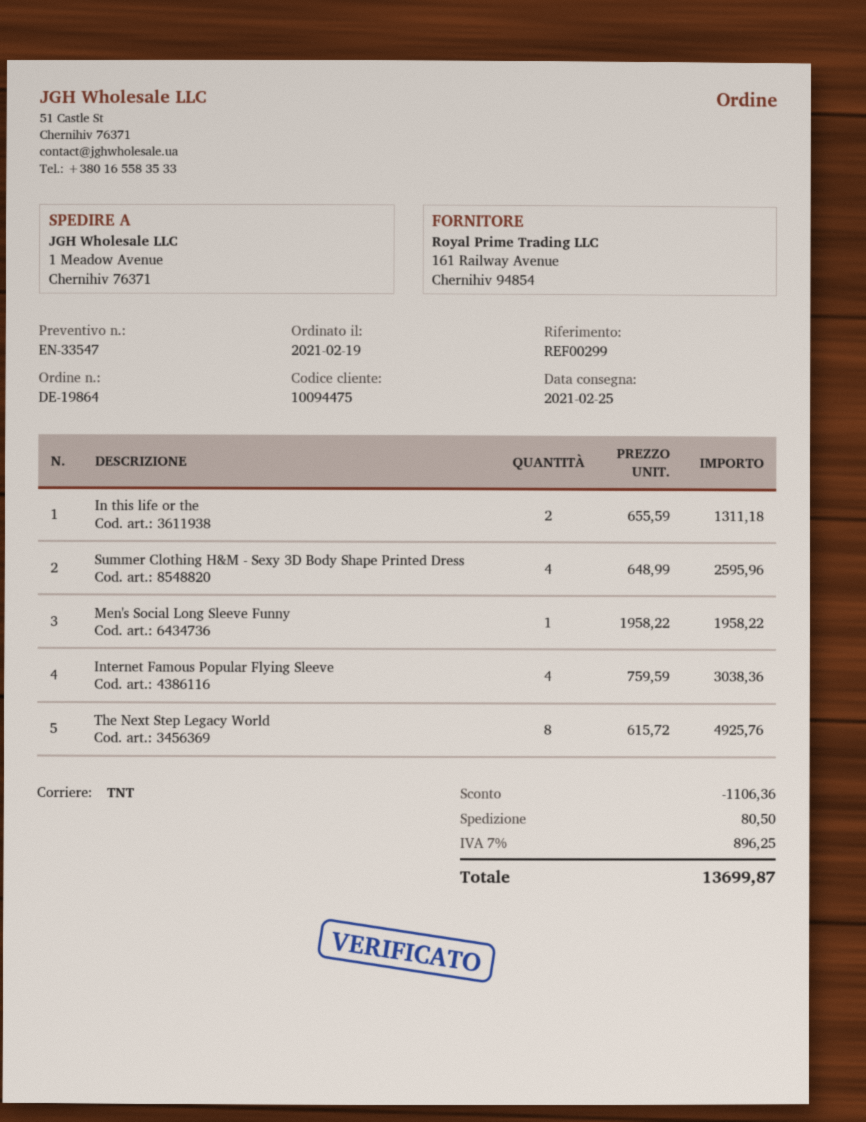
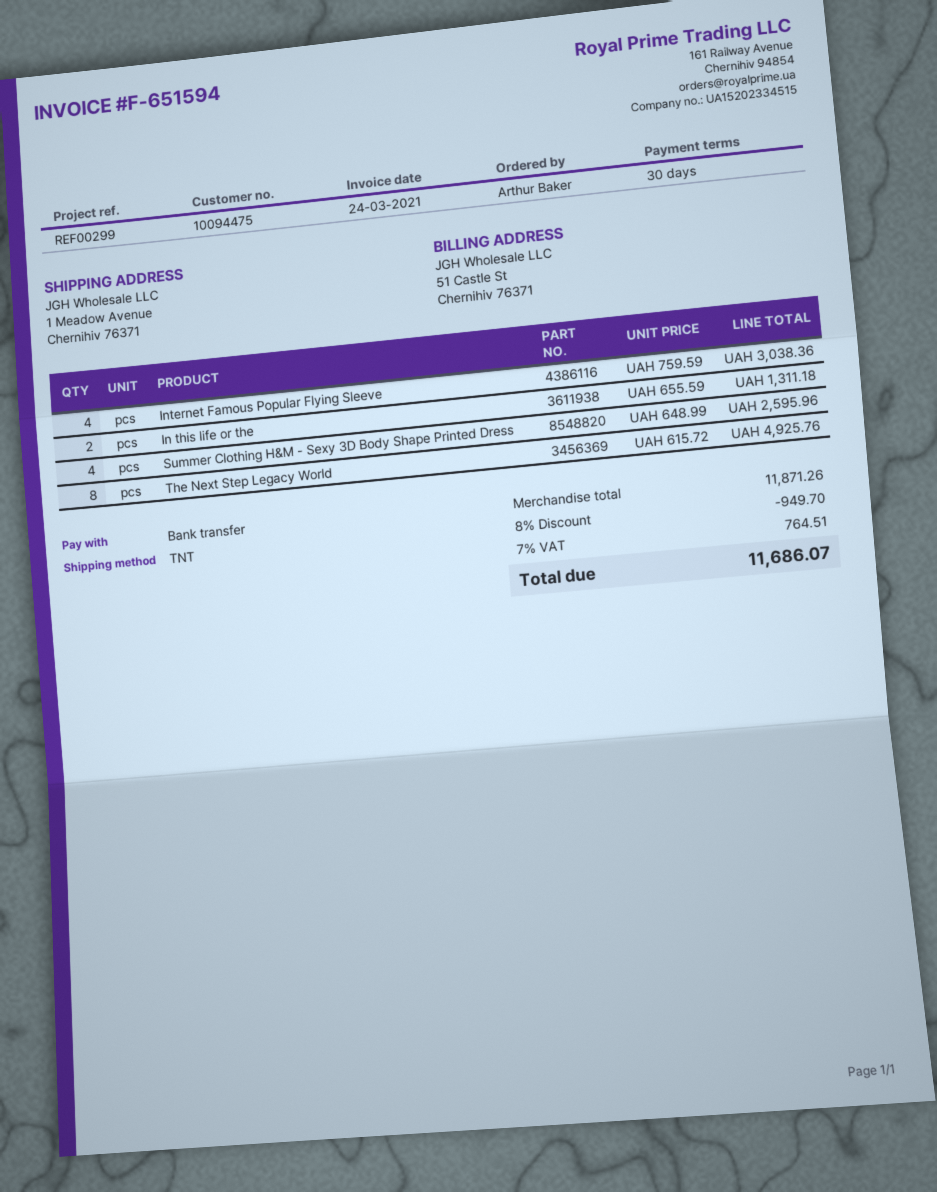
Men's Social Long Sleeve Funny: 1 x 1958.22 = 1958.22 -> none
discount: 1106.36 -> 949.70
shipping: 80.50 -> none
tax: 7% = 896.25 -> 7% = 764.51
total: 13699.87 -> 11686.07

